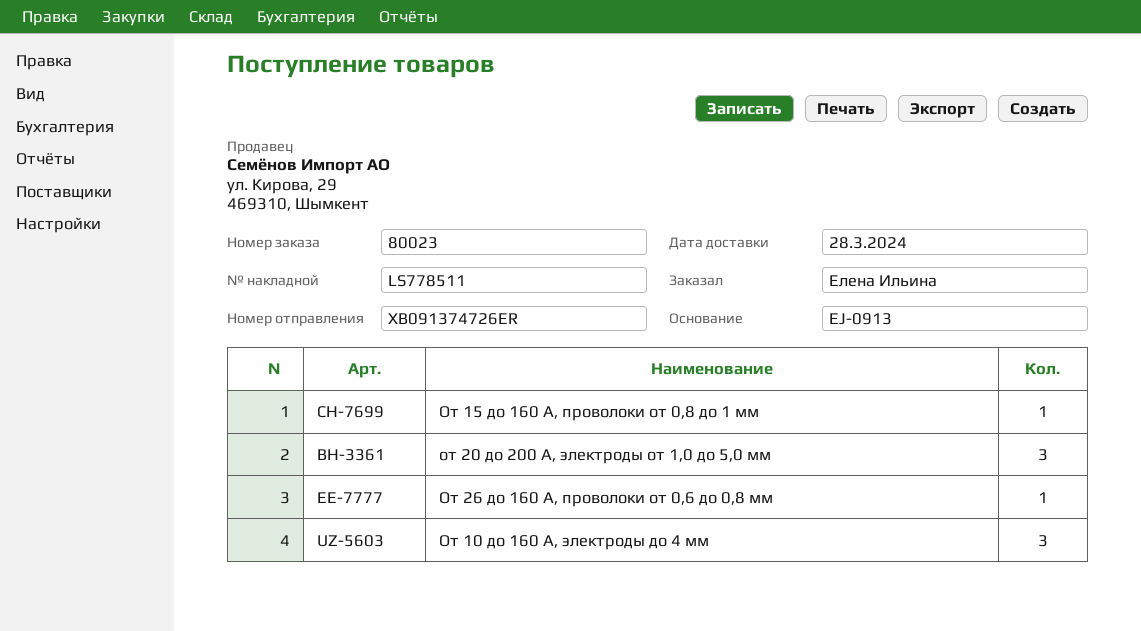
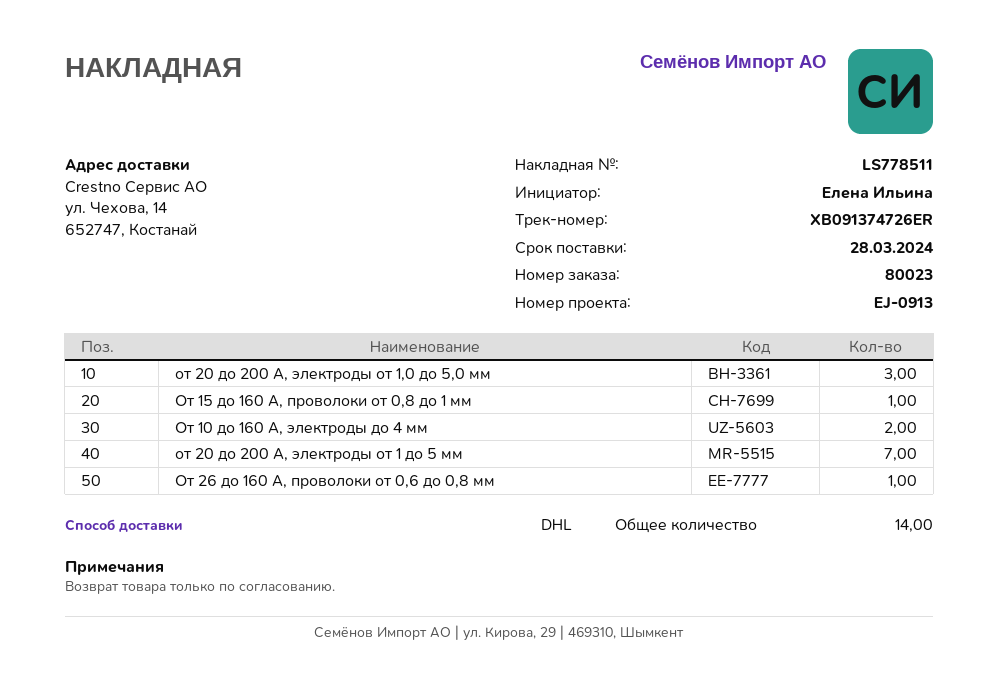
От 10 до 160 А, электроды до 4 мм: 3 -> 2
от 20 до 200 А, электроды от 1 до 5 мм: none -> 7

